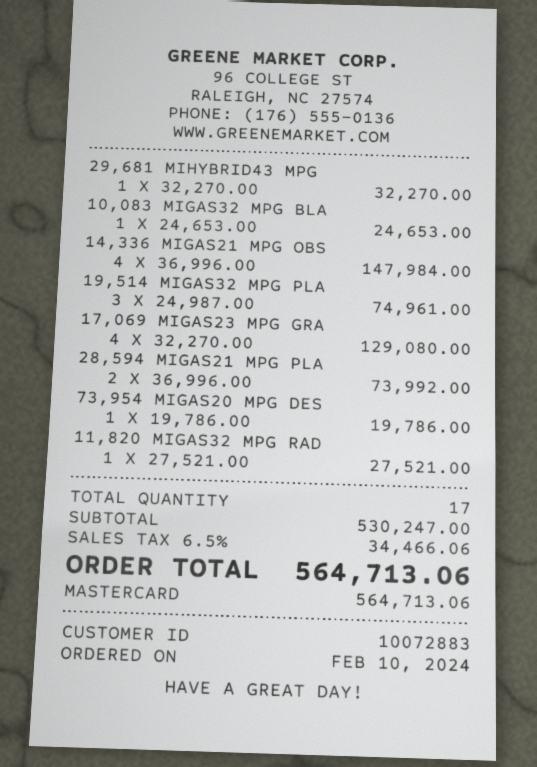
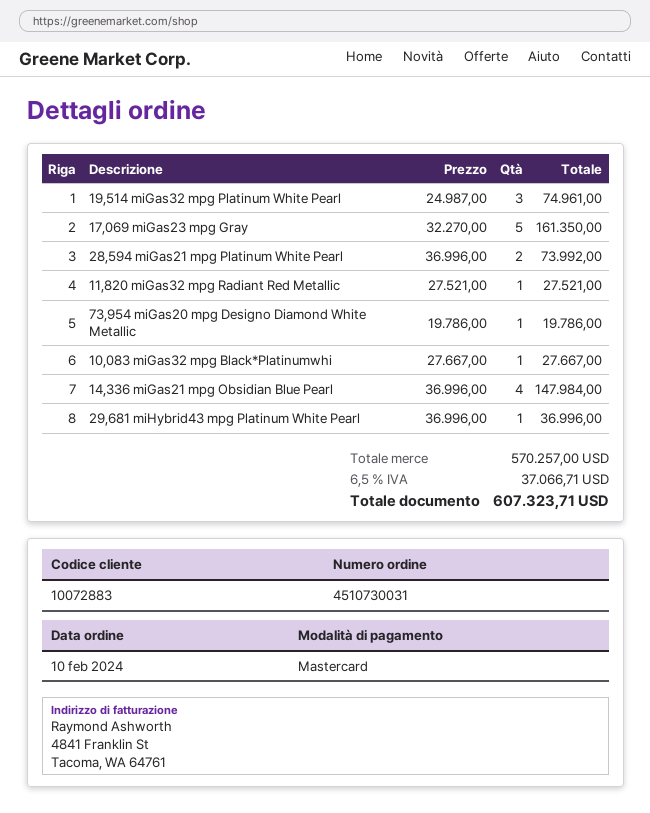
29,681 MIHYBRID43 MPG: 1 x 32270.00 = 32270.00 -> 1 x 36996.00 = 36996.00
10,083 MIGAS32 MPG BLA: 1 x 24653.00 = 24653.00 -> 1 x 27667.00 = 27667.00
17,069 MIGAS23 MPG GRA: 4 x 32270.00 = 129080.00 -> 5 x 32270.00 = 161350.00
subtotal: 530247.00 -> 570257.00
tax: 6.5% = 34466.06 -> 6.5% = 37066.71
total: 564713.06 -> 607323.71

